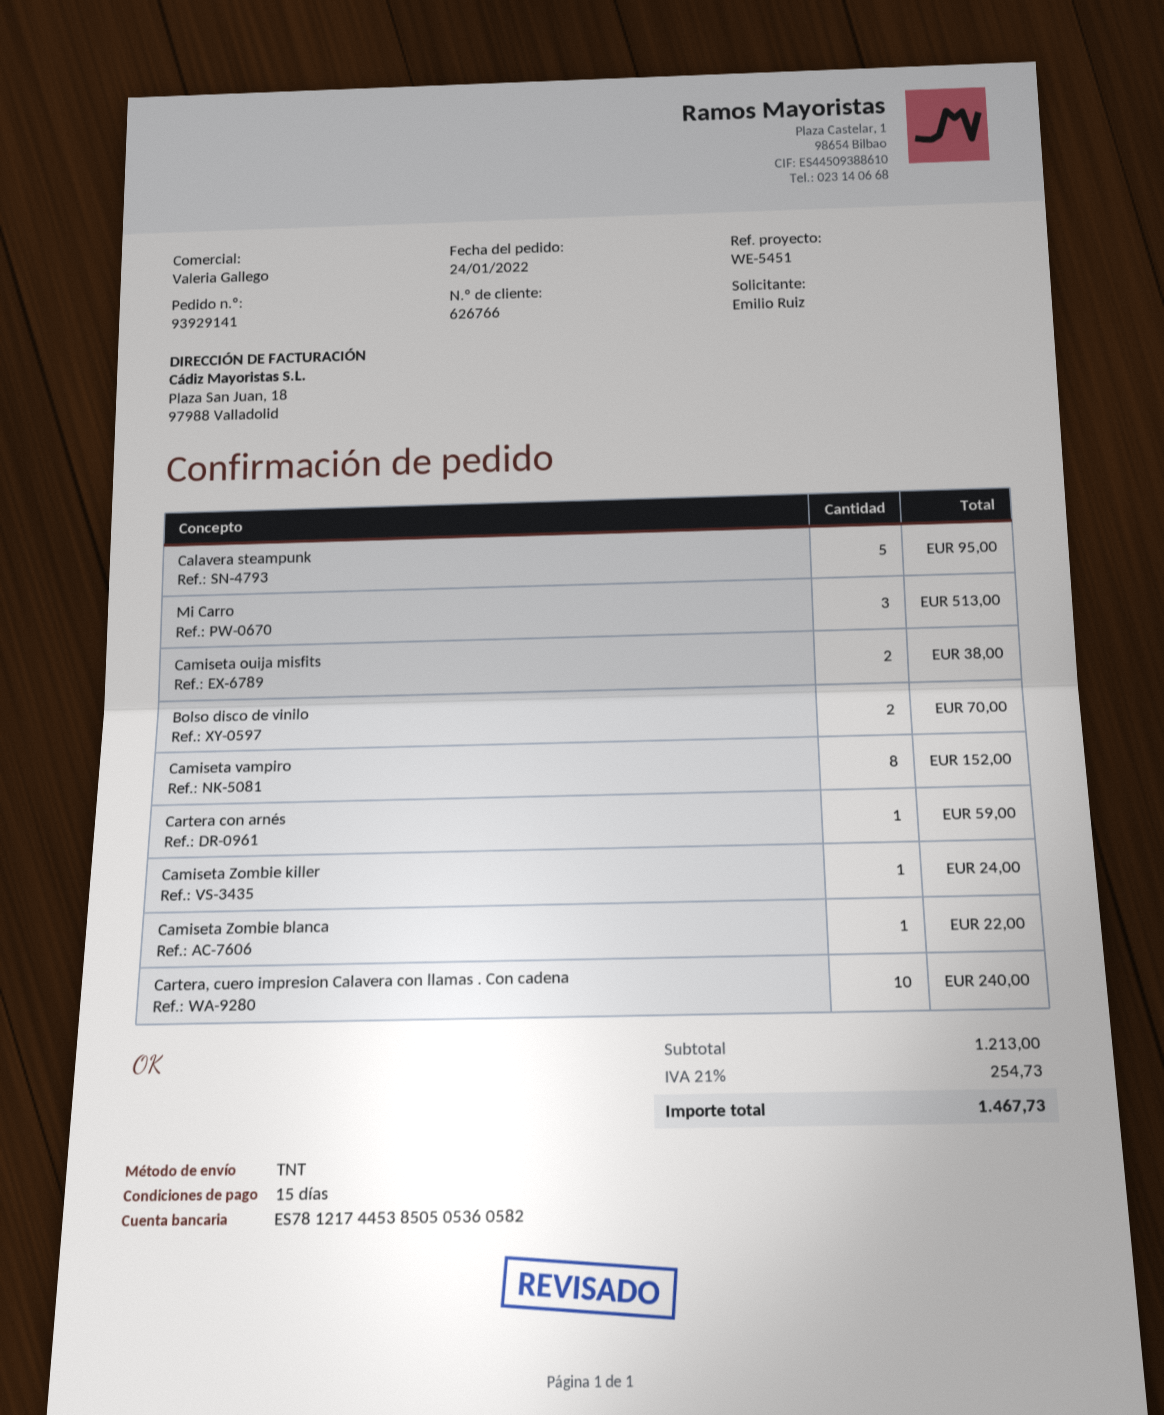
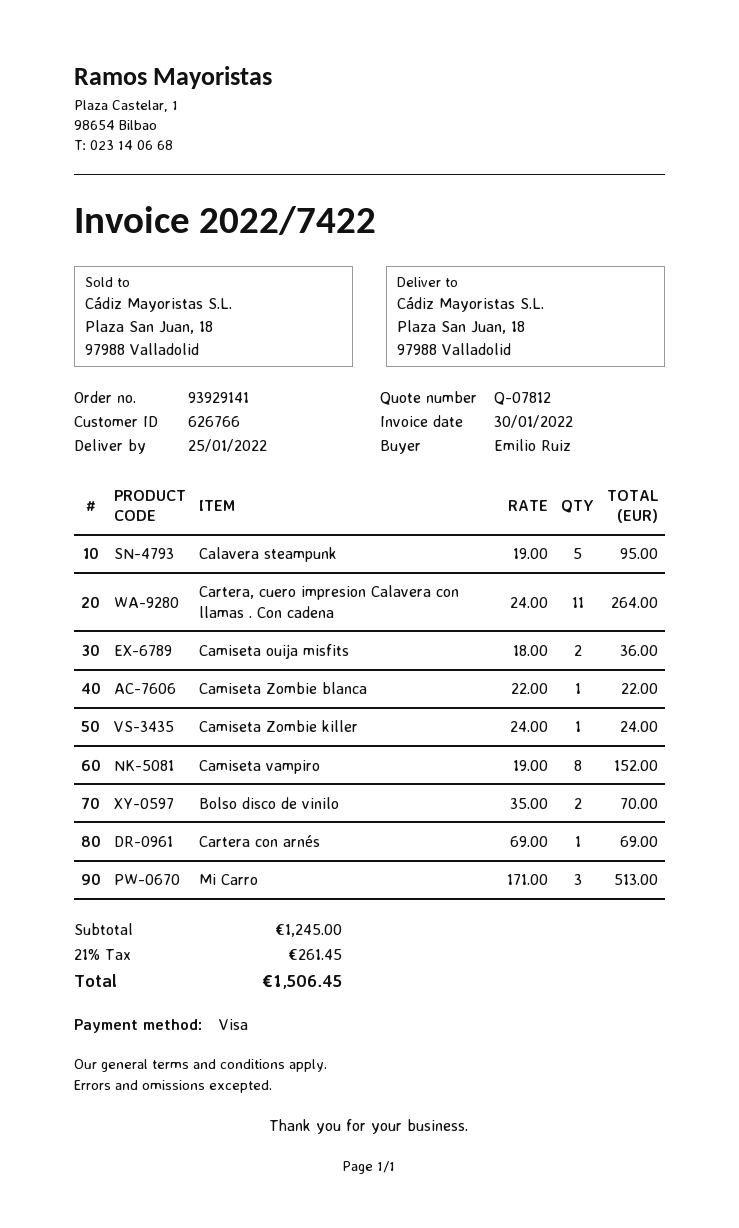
Camiseta ouija misfits: 2 for 38.00 -> 2 for 36.00
Cartera con arnés: 1 for 59.00 -> 1 for 69.00
Cartera, cuero impresion Calavera con llamas . Con cadena: 10 for 240.00 -> 11 for 264.00
subtotal: 1213.00 -> 1245.00
tax: 21% = 254.73 -> 21% = 261.45
total: 1467.73 -> 1506.45

